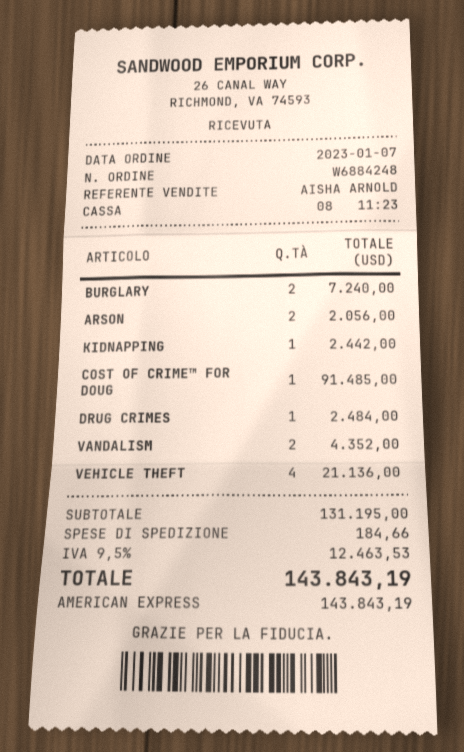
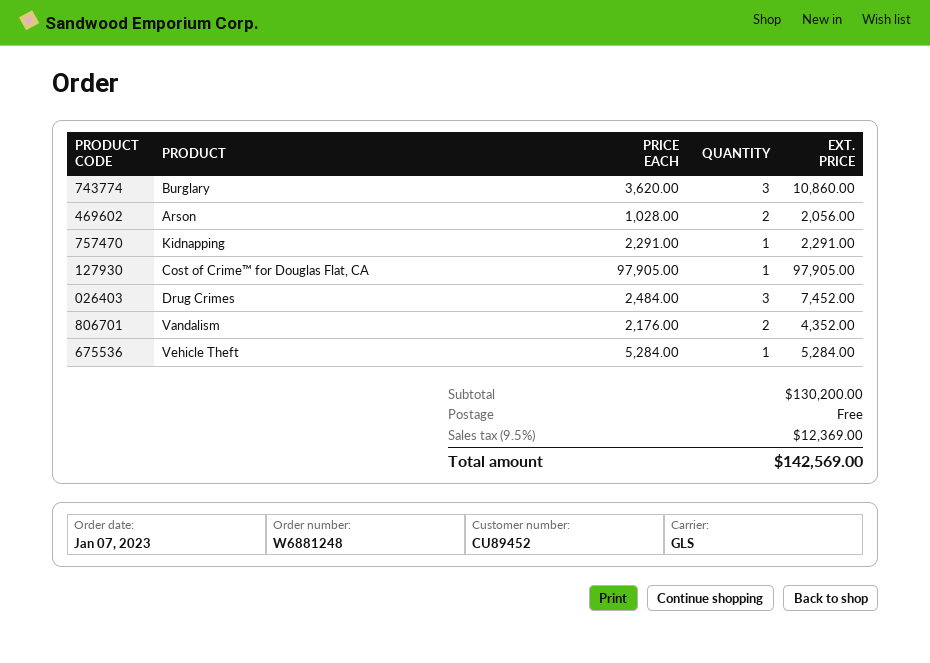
order number: W6884248 -> W6881248
BURGLARY: 2 for 7240.00 -> 3 for 10860.00
KIDNAPPING: 1 for 2442.00 -> 1 for 2291.00
COST OF CRIME™ FOR DOUG: 1 for 91485.00 -> 1 for 97905.00
DRUG CRIMES: 1 for 2484.00 -> 3 for 7452.00
VEHICLE THEFT: 4 for 21136.00 -> 1 for 5284.00
subtotal: 131195.00 -> 130200.00
shipping: 184.66 -> 0.00
tax: 9.5% = 12463.53 -> 9.5% = 12369.00
total: 143843.19 -> 142569.00

